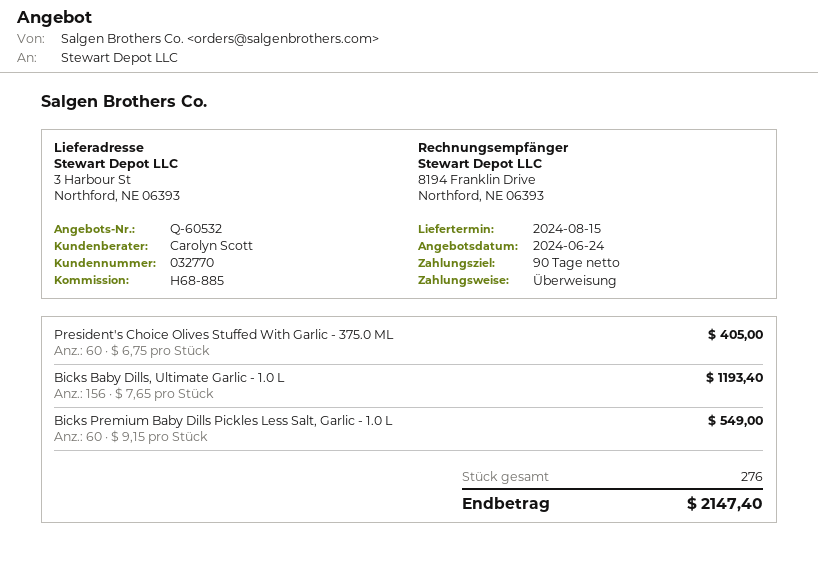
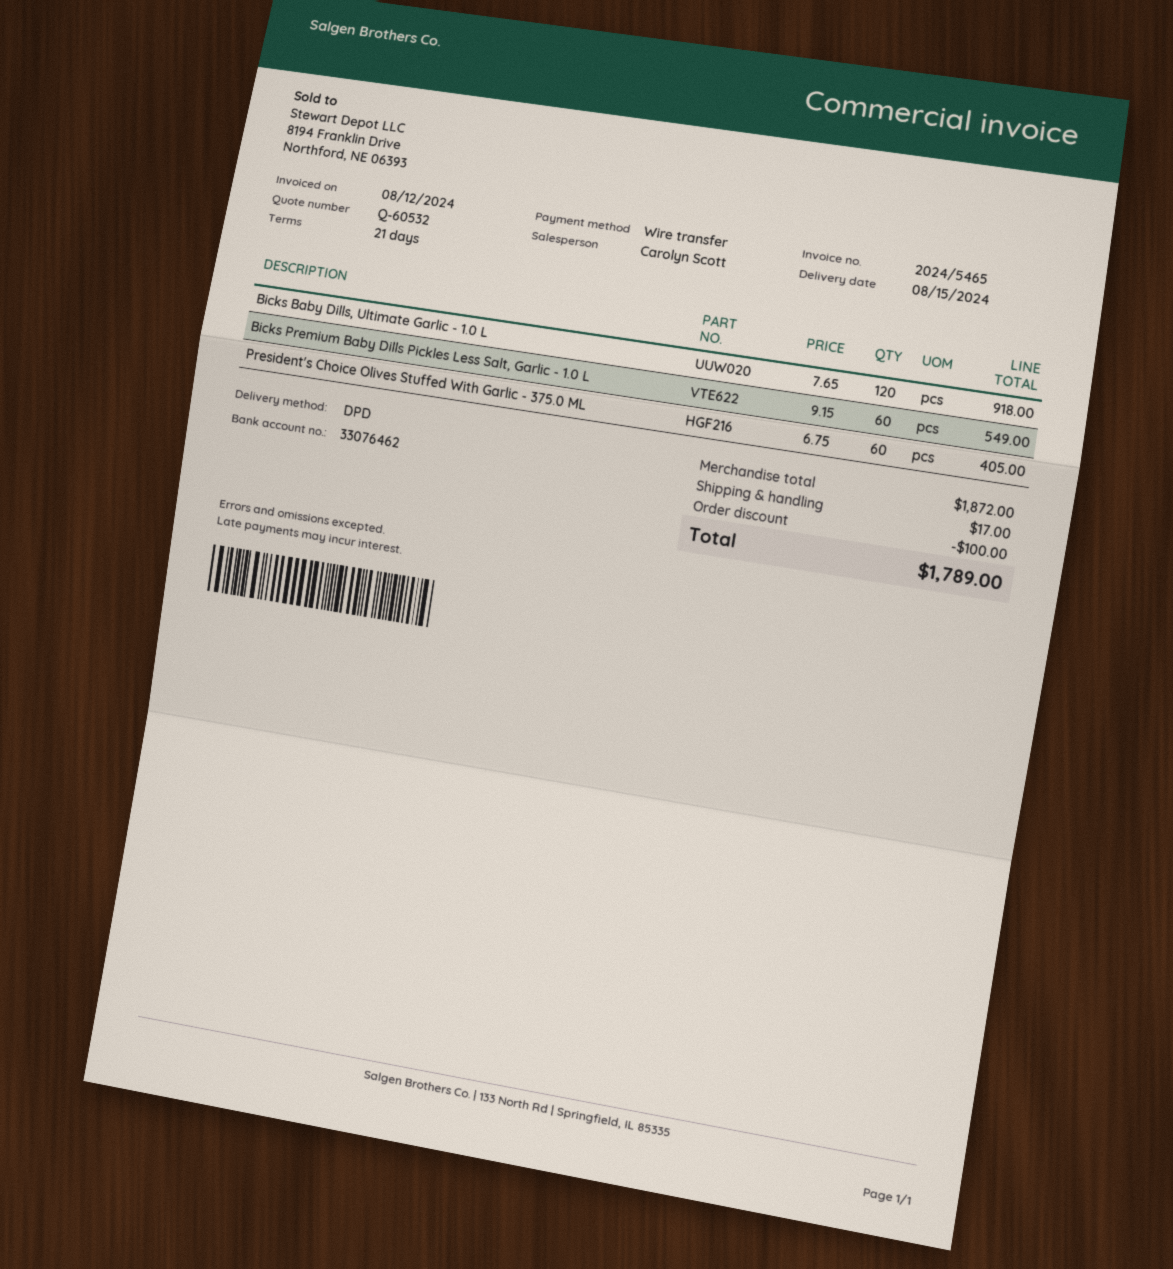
payment terms: 90 days -> 21 days
Bicks Baby Dills, Ultimate Garlic - 1.0 L: 156 x 7.65 = 1193.40 -> 120 x 7.65 = 918.00
discount: none -> 100.00
shipping: none -> 17.00
total: 2147.40 -> 1789.00

